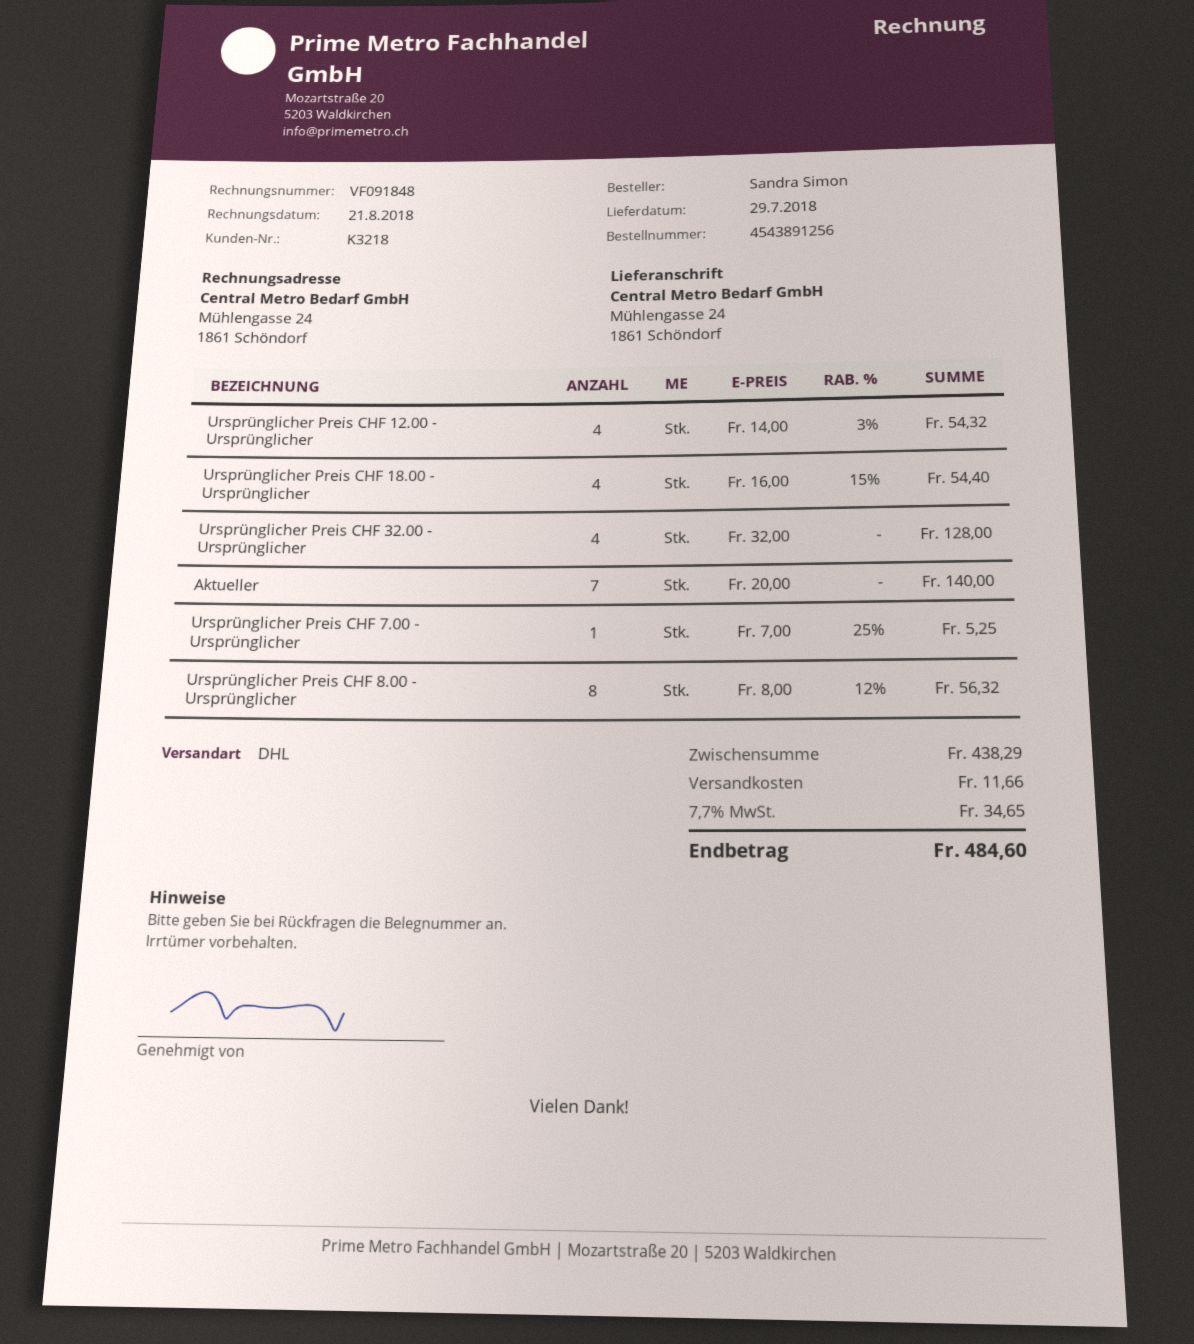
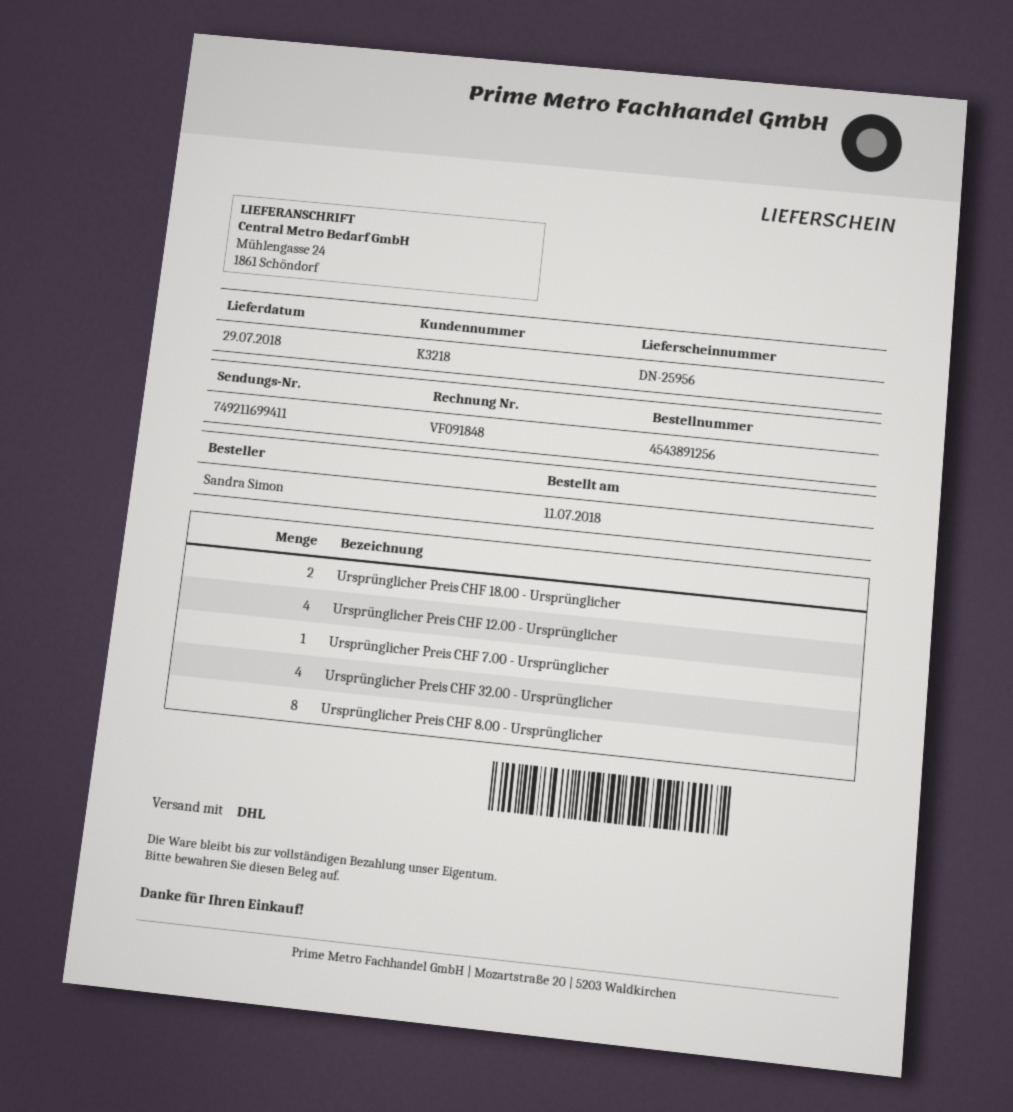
Ursprünglicher Preis CHF 18.00 - Ursprünglicher: 4 -> 2
Aktueller: 7 -> none

